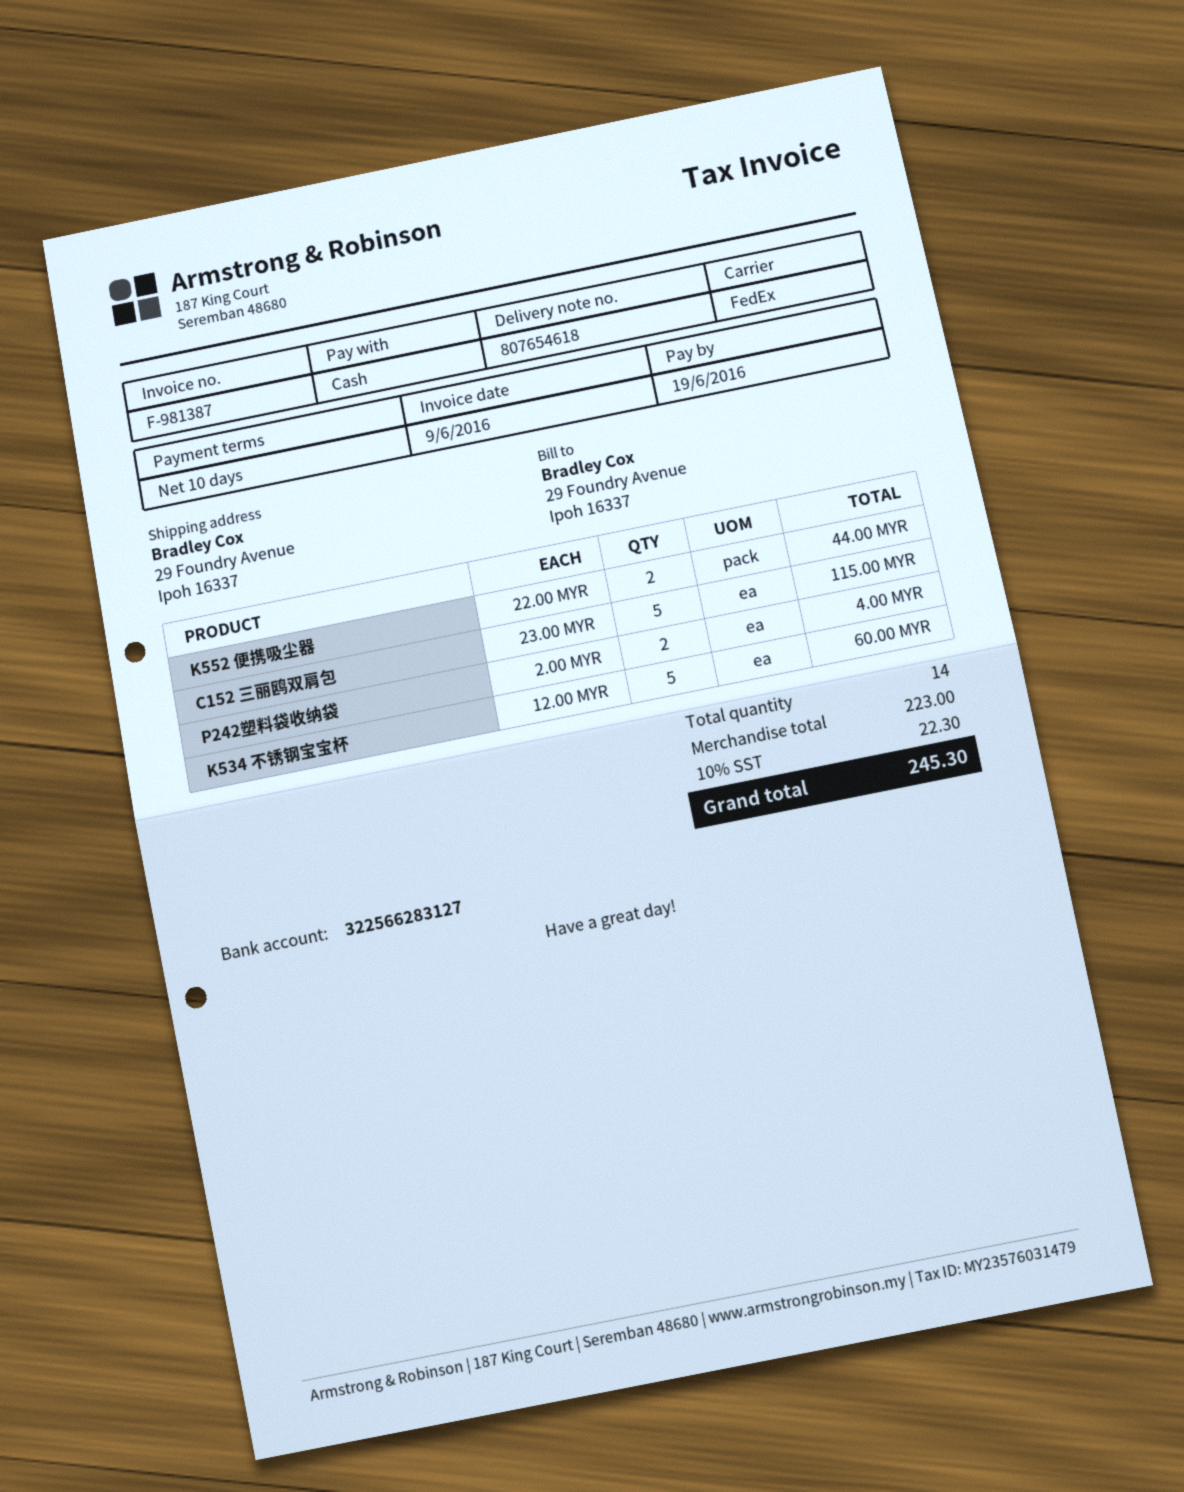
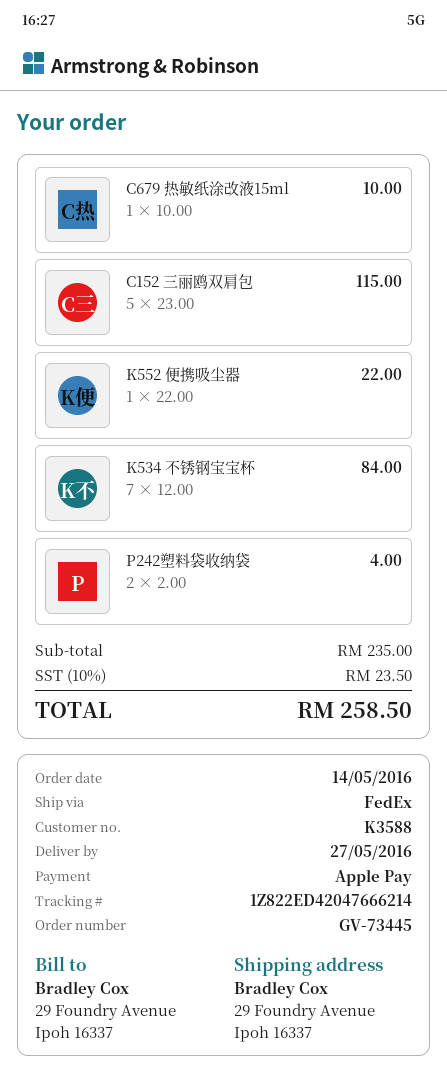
payment method: cash -> Apple Pay
K552 便携吸尘器: 2 x 22.00 = 44.00 -> 1 x 22.00 = 22.00
K534 不锈钢宝宝杯: 5 x 12.00 = 60.00 -> 7 x 12.00 = 84.00
C679 热敏纸涂改液15ml: none -> 1 x 10.00 = 10.00
subtotal: 223.00 -> 235.00
tax: 10% = 22.30 -> 10% = 23.50
total: 245.30 -> 258.50

